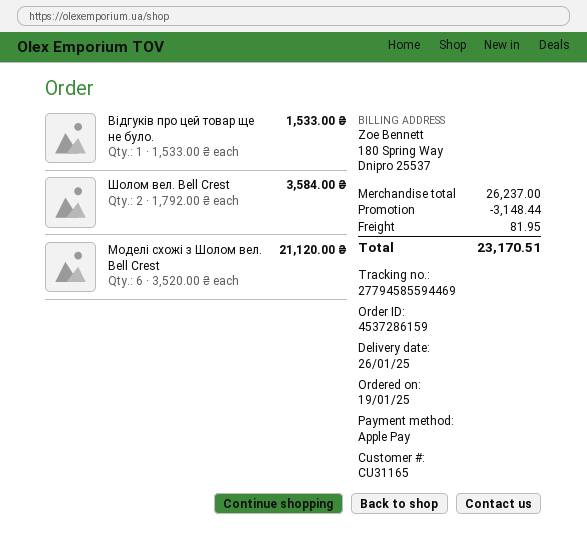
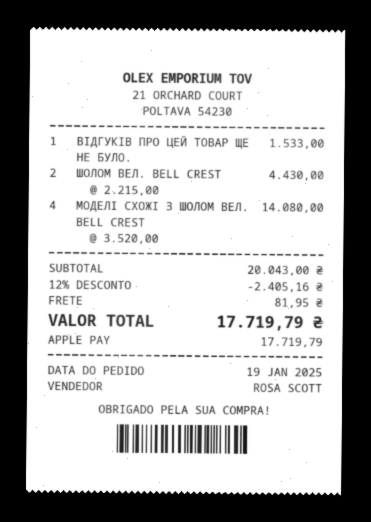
Шолом вел. Bell Crest: 2 x 1792.00 = 3584.00 -> 2 x 2215.00 = 4430.00
Моделі схожі з Шолом вел. Bell Crest: 6 x 3520.00 = 21120.00 -> 4 x 3520.00 = 14080.00
subtotal: 26237.00 -> 20043.00
discount: 3148.44 -> 2405.16
total: 23170.51 -> 17719.79

